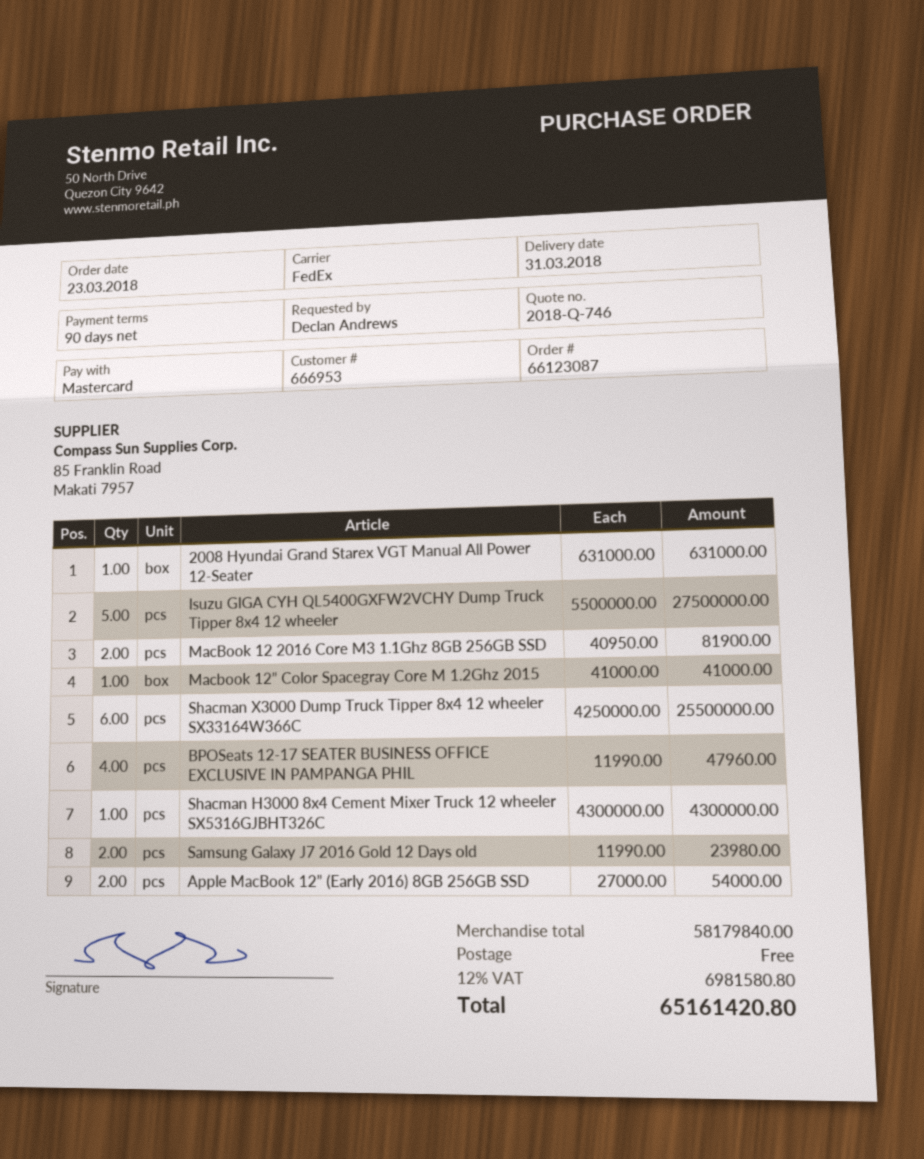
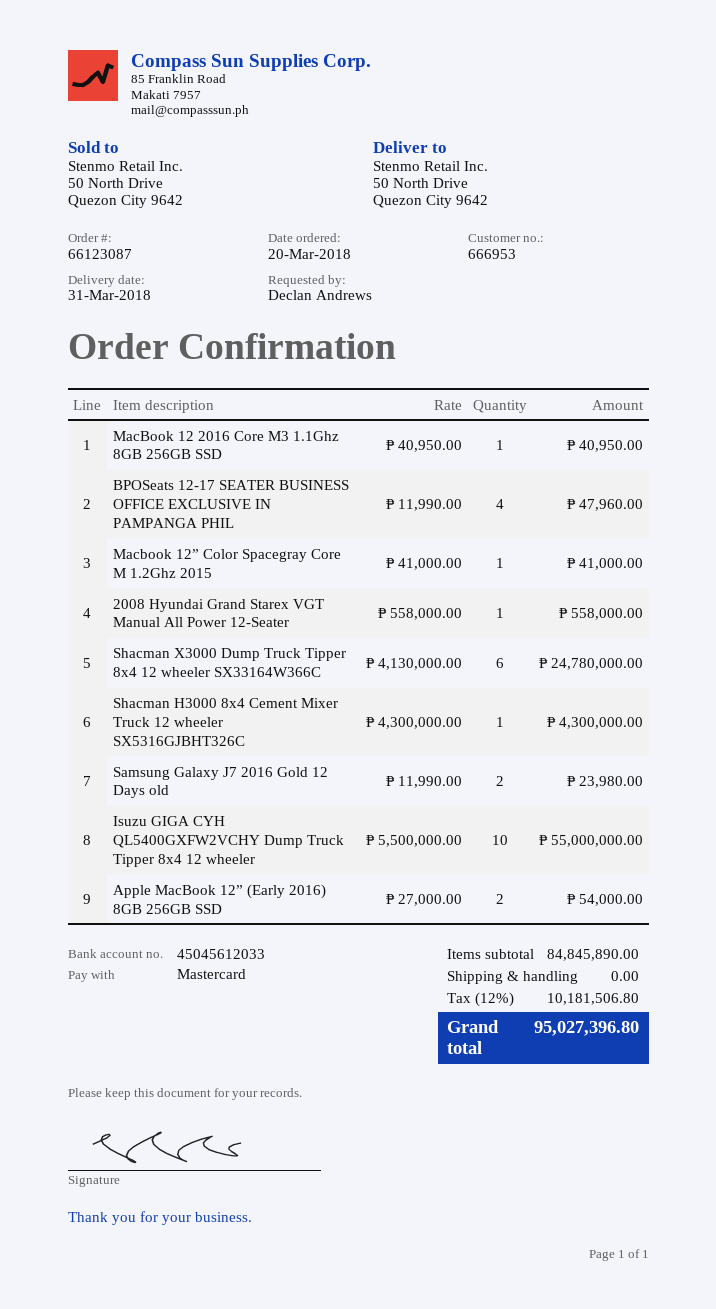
order date: 2018-03-23 -> 2018-03-20
2008 Hyundai Grand Starex VGT Manual All Power 12-Seater: 1 x 631000.00 = 631000.00 -> 1 x 558000.00 = 558000.00
Isuzu GIGA CYH QL5400GXFW2VCHY Dump Truck Tipper 8x4 12 wheeler: 5 x 5500000.00 = 27500000.00 -> 10 x 5500000.00 = 55000000.00
MacBook 12 2016 Core M3 1.1Ghz 8GB 256GB SSD: 2 x 40950.00 = 81900.00 -> 1 x 40950.00 = 40950.00
Shacman X3000 Dump Truck Tipper 8x4 12 wheeler SX33164W366C: 6 x 4250000.00 = 25500000.00 -> 6 x 4130000.00 = 24780000.00
subtotal: 58179840.00 -> 84845890.00
tax: 12% = 6981580.80 -> 12% = 10181506.80
total: 65161420.80 -> 95027396.80

